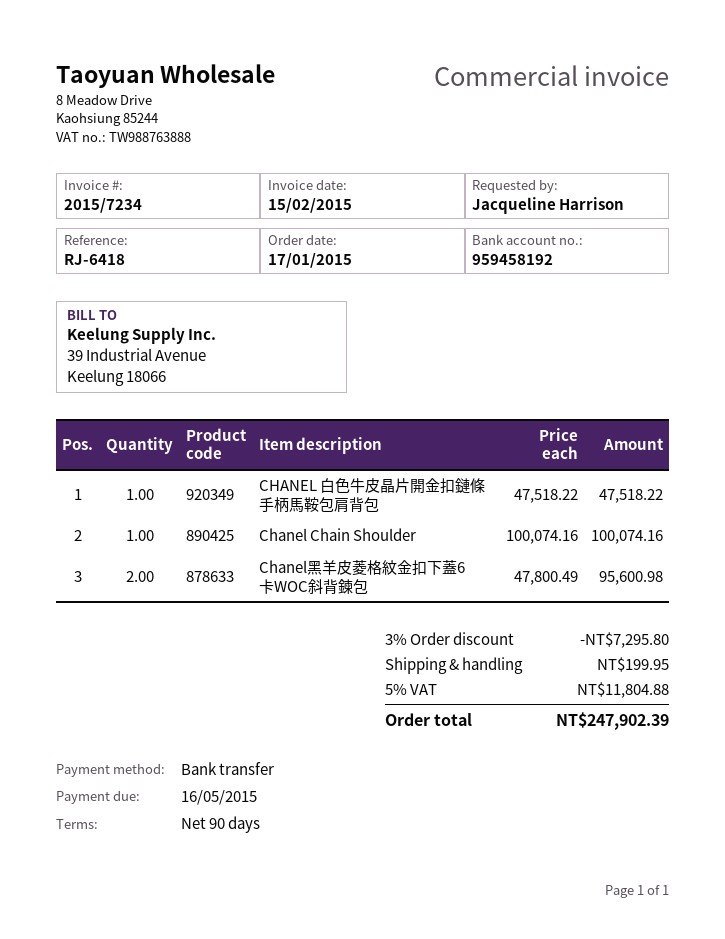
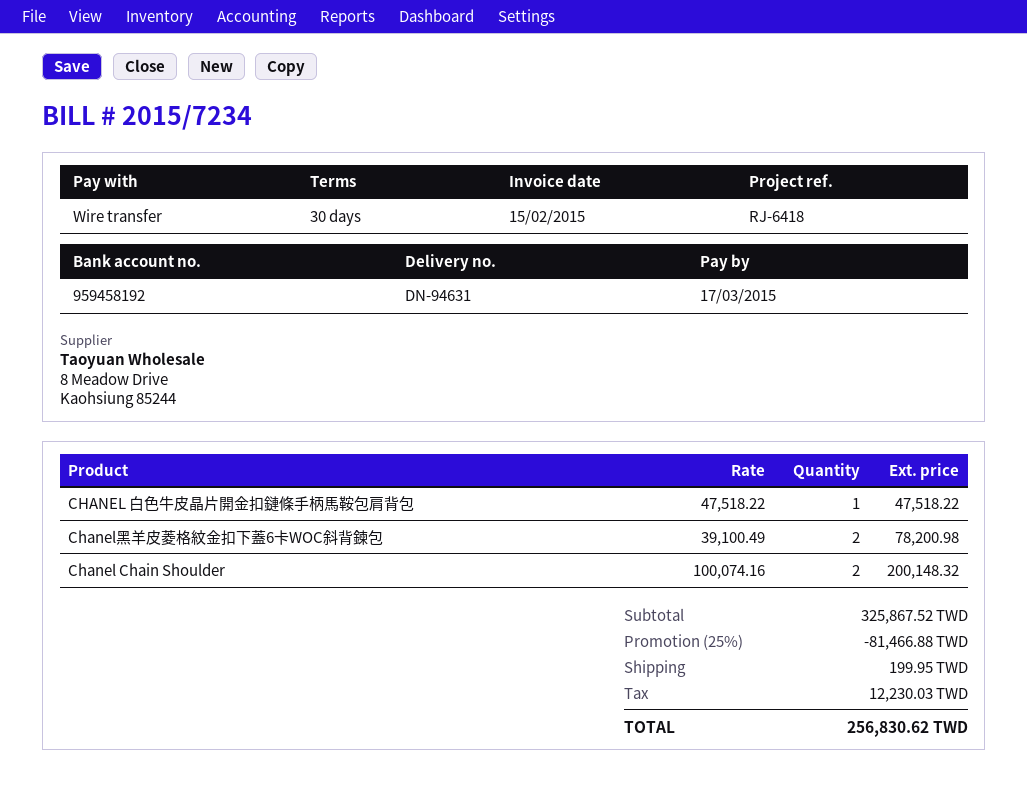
payment terms: 90 days -> 30 days
due date: 2015-05-16 -> 2015-03-17
Chanel Chain Shoulder: 1 x 100074.16 = 100074.16 -> 2 x 100074.16 = 200148.32
Chanel黑羊皮菱格紋金扣下蓋6卡WOC斜背鍊包: 2 x 47800.49 = 95600.98 -> 2 x 39100.49 = 78200.98
discount: 3% = 7295.80 -> 25% = 81466.88
tax: 11804.88 -> 12230.03
total: 247902.39 -> 256830.62

